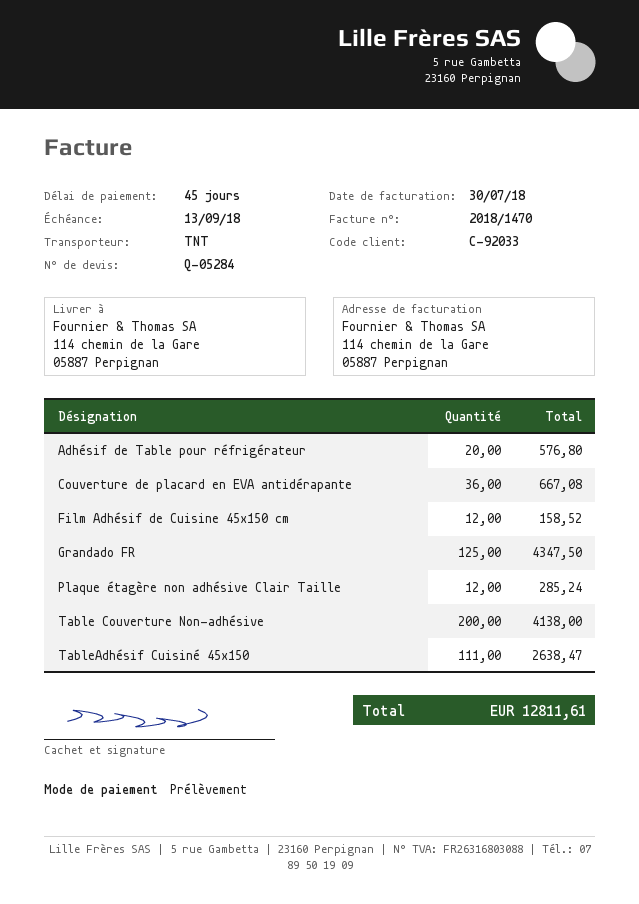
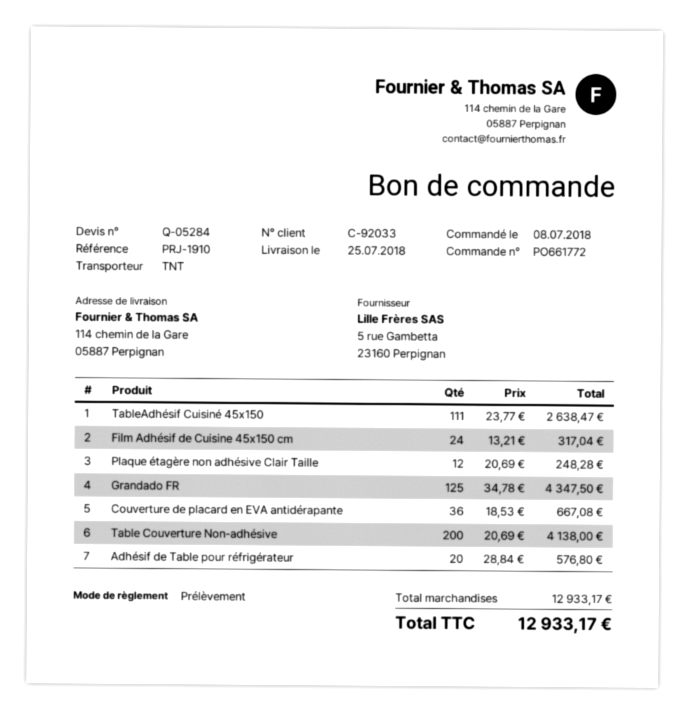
Film Adhésif de Cuisine 45x150 cm: 12 for 158.52 -> 24 for 317.04
Plaque étagère non adhésive Clair Taille: 12 for 285.24 -> 12 for 248.28
total: 12811.61 -> 12933.17

